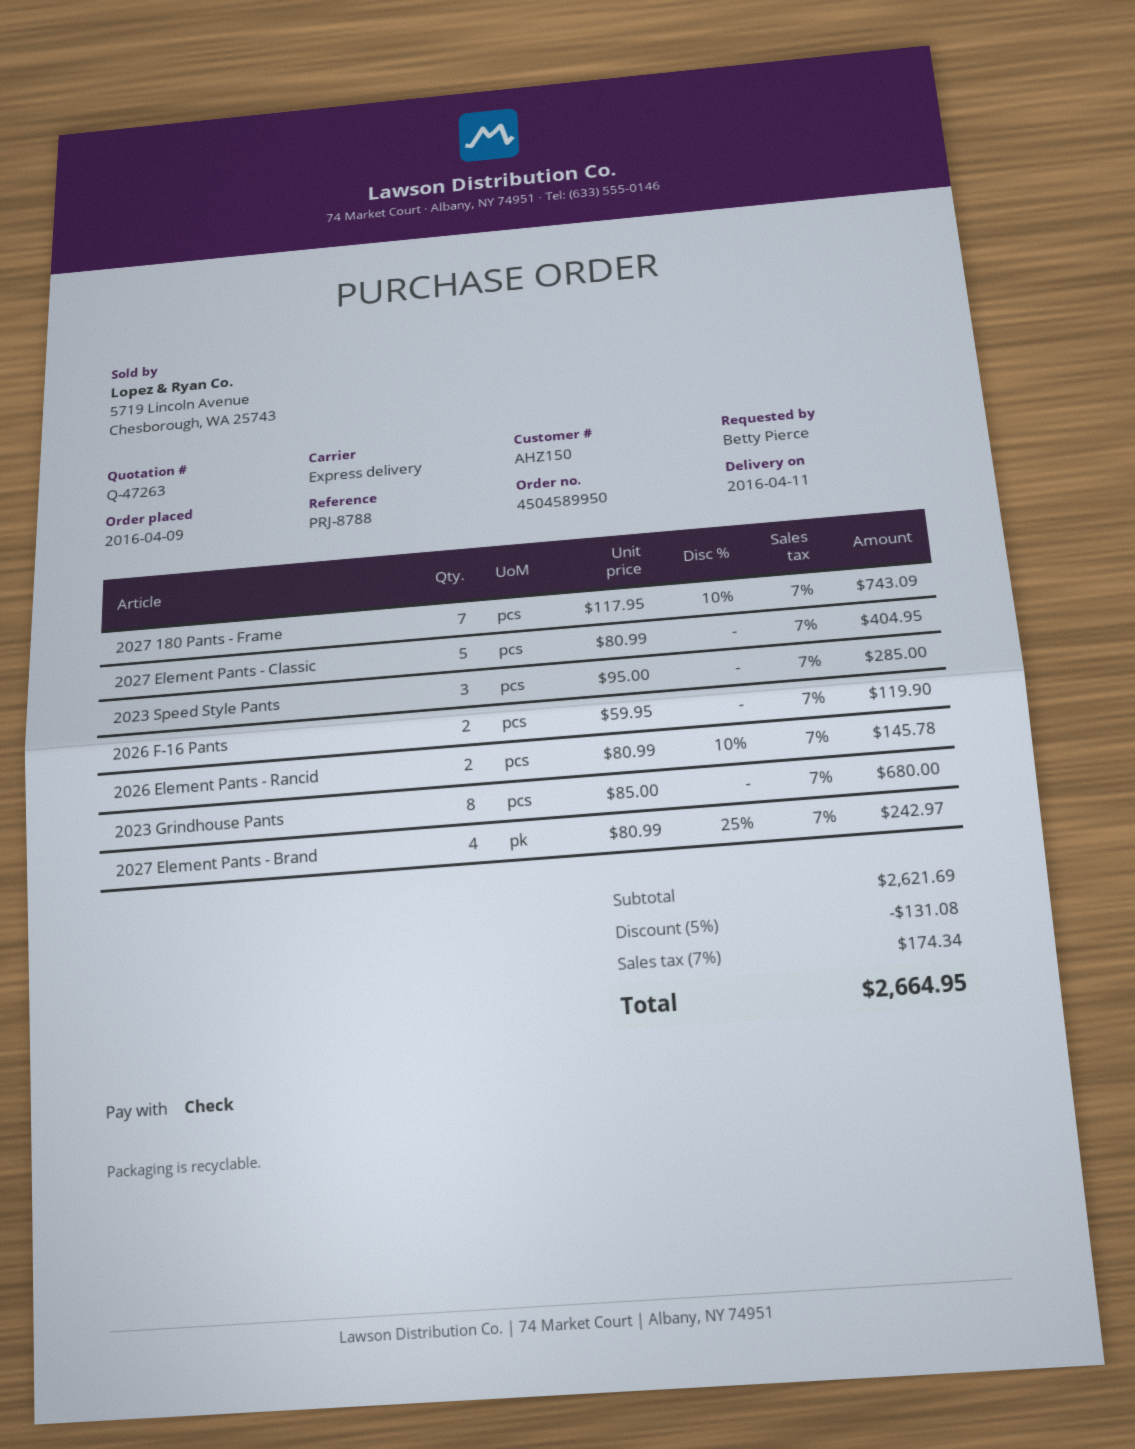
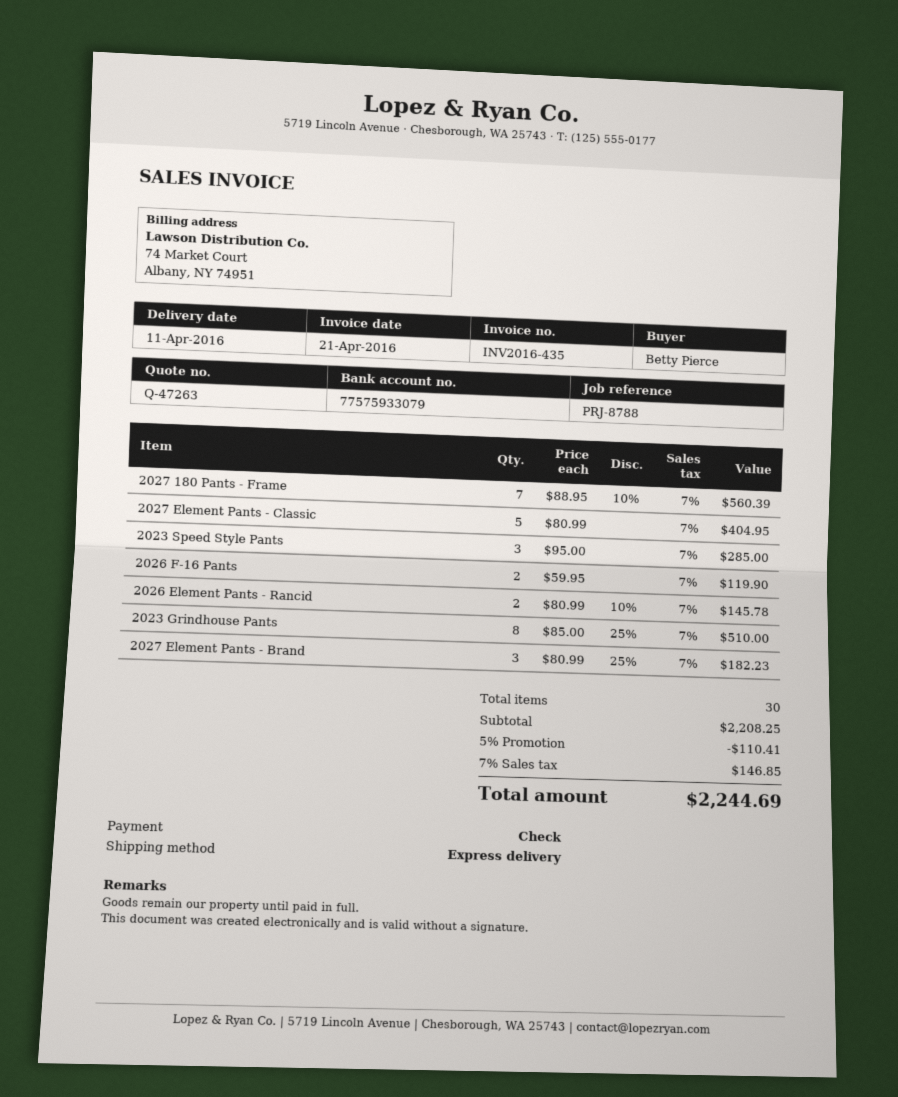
2027 180 Pants - Frame: 7 x 117.95 - 10% = 743.09 -> 7 x 88.95 - 10% = 560.39
2023 Grindhouse Pants: 8 x 85.00 = 680.00 -> 8 x 85.00 - 25% = 510.00
2027 Element Pants - Brand: 4 x 80.99 - 25% = 242.97 -> 3 x 80.99 - 25% = 182.23
subtotal: 2621.69 -> 2208.25
discount: 5% = 131.08 -> 5% = 110.41
tax: 7% = 174.34 -> 7% = 146.85
total: 2664.95 -> 2244.69

